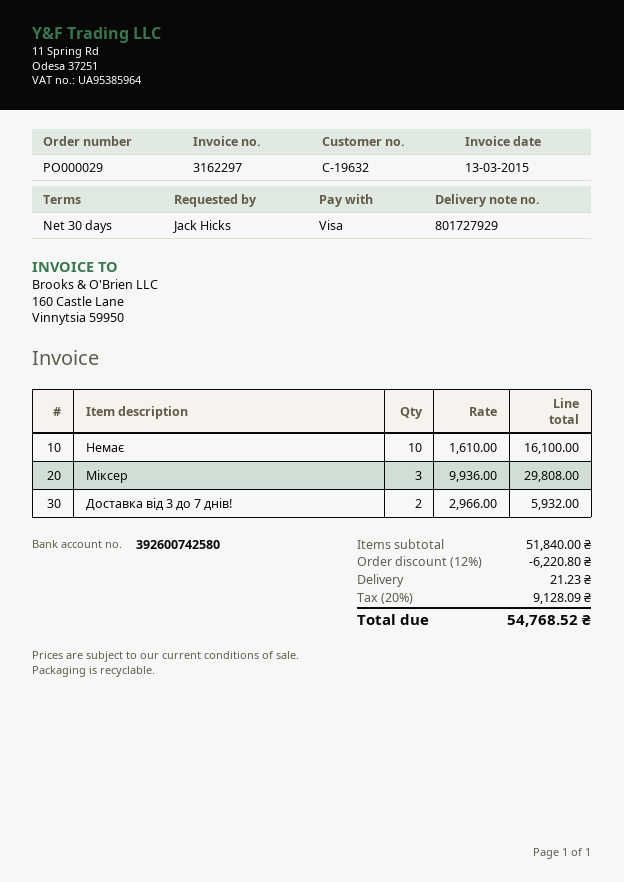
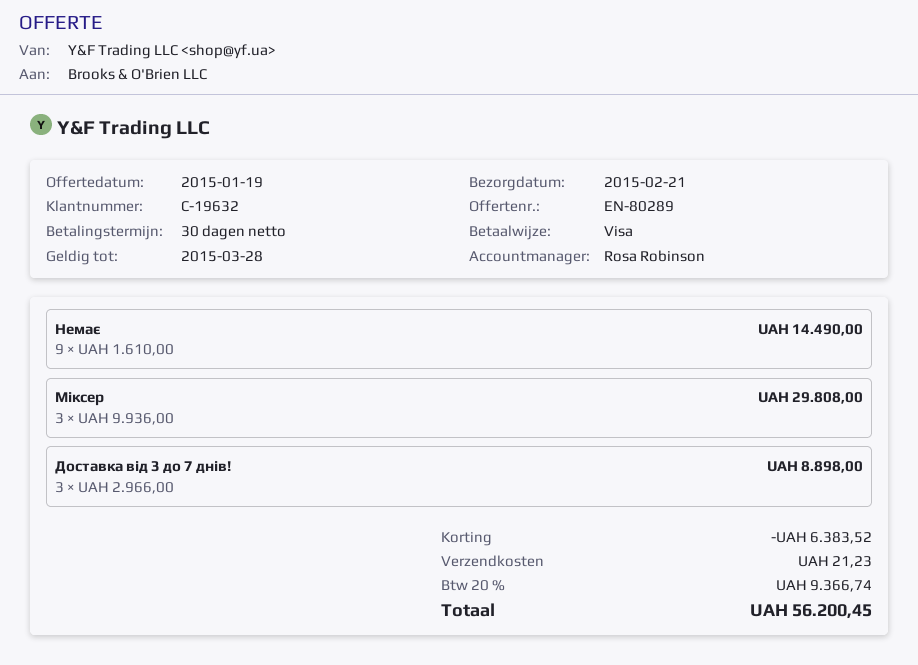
Немає: 10 x 1610.00 = 16100.00 -> 9 x 1610.00 = 14490.00
Доставка від 3 до 7 днів!: 2 x 2966.00 = 5932.00 -> 3 x 2966.00 = 8898.00
discount: 6220.80 -> 6383.52
tax: 20% = 9128.09 -> 20% = 9366.74
total: 54768.52 -> 56200.45

